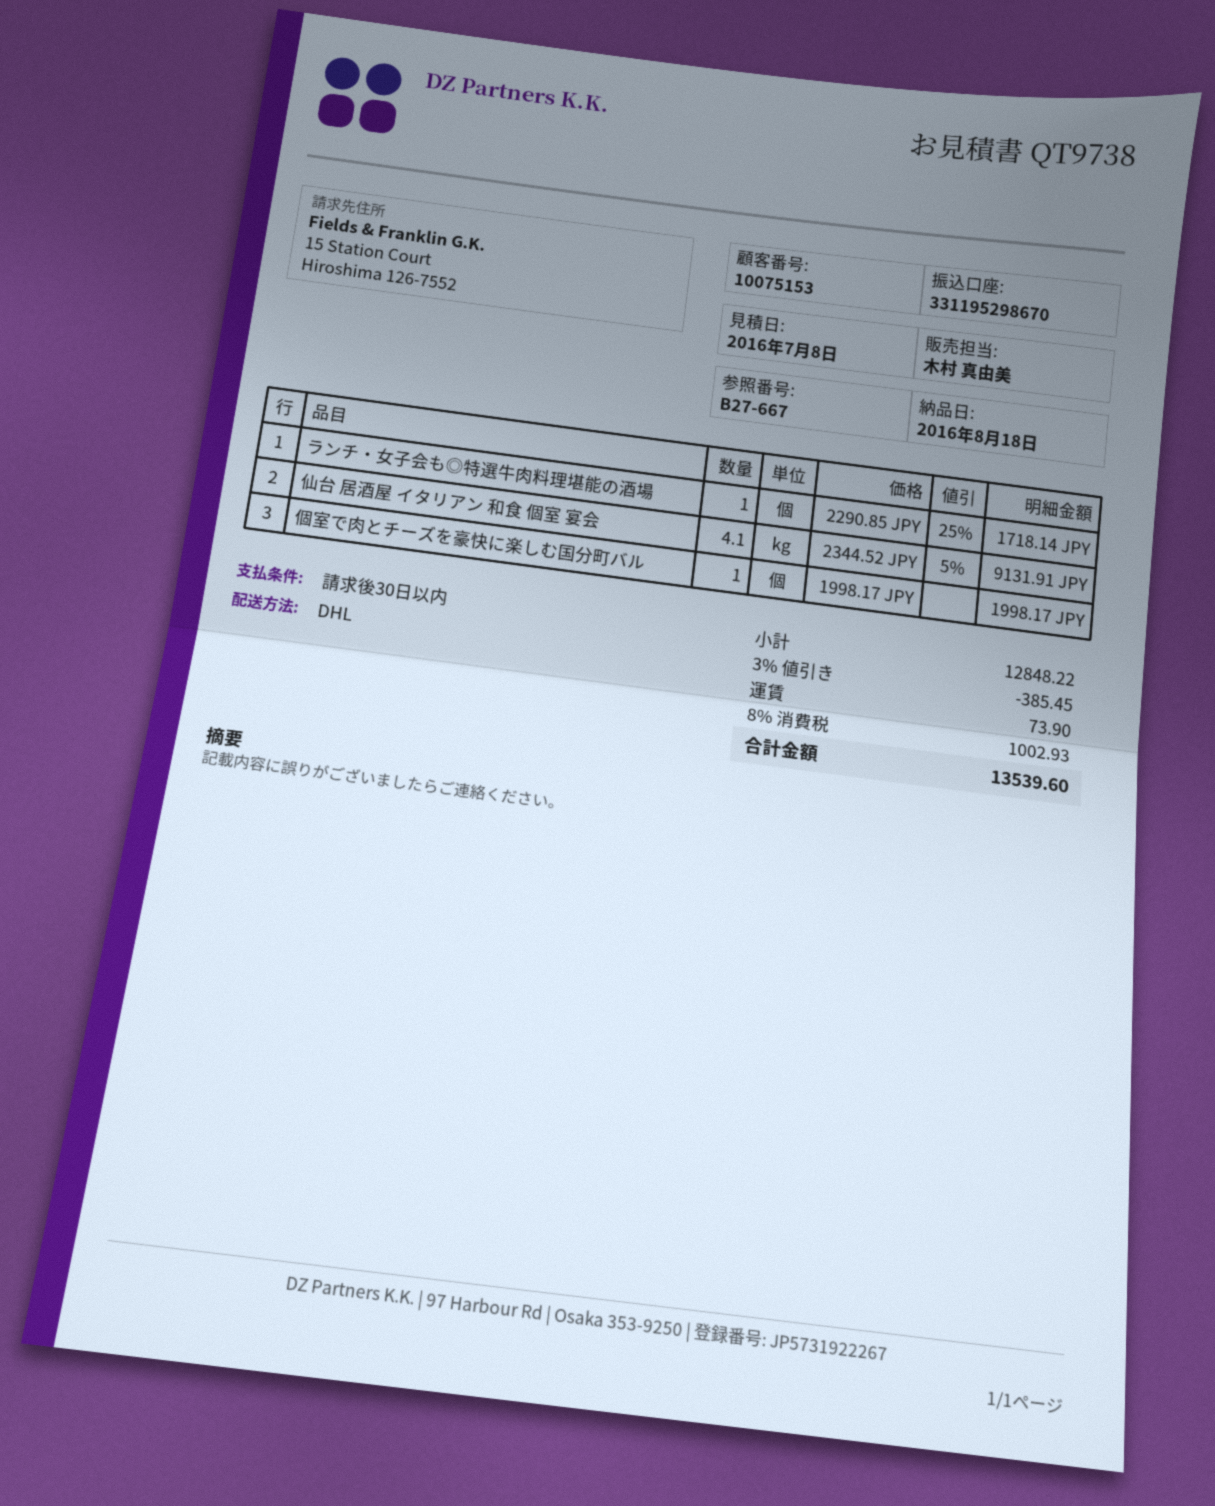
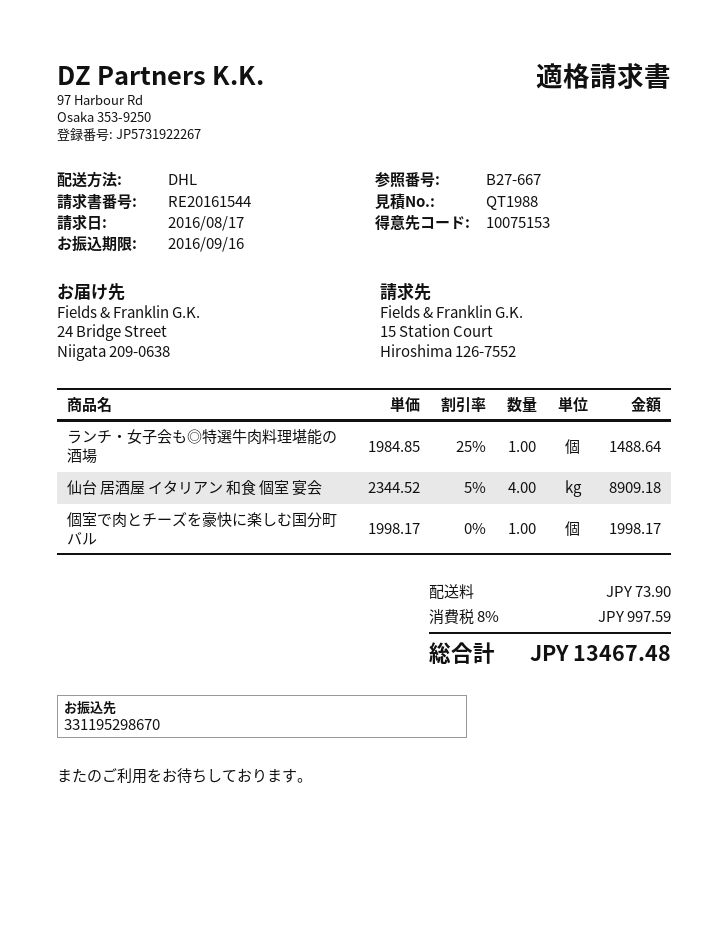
quote number: QT9738 -> QT1988
ランチ・女子会も◎特選牛肉料理堪能の酒場: 1 x 2290.85 - 25% = 1718.14 -> 1 x 1984.85 - 25% = 1488.64
仙台 居酒屋 イタリアン 和食 個室 宴会: 4.1 x 2344.52 - 5% = 9131.91 -> 4 x 2344.52 - 5% = 8909.18
discount: 3% = 385.45 -> none
tax: 8% = 1002.93 -> 8% = 997.59
total: 13539.60 -> 13467.48

